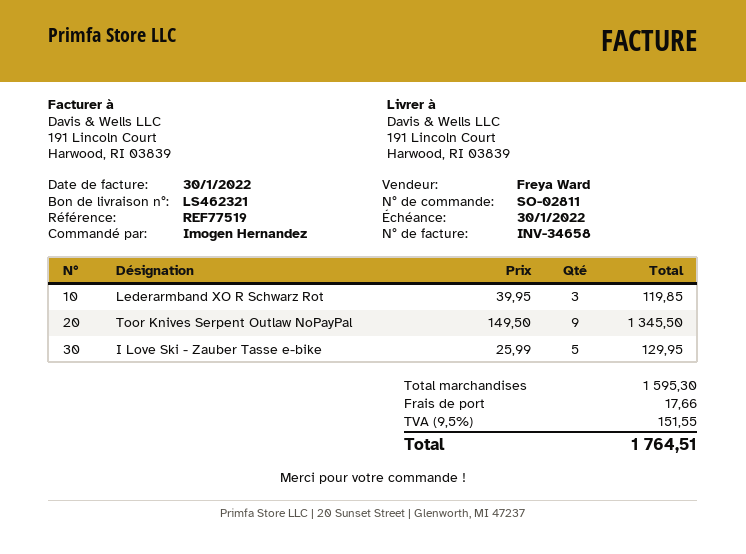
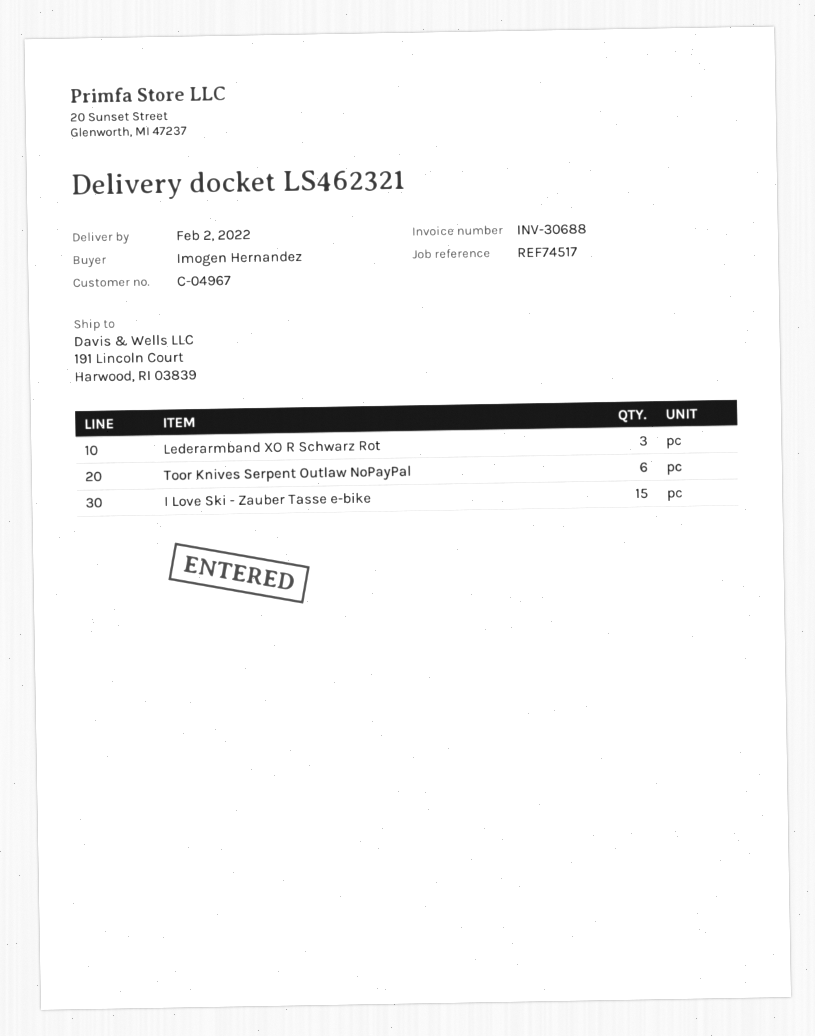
invoice number: INV-34658 -> INV-30688
reference: REF77519 -> REF74517
Toor Knives Serpent Outlaw NoPayPal: 9 -> 6
I Love Ski - Zauber Tasse e-bike: 5 -> 15

